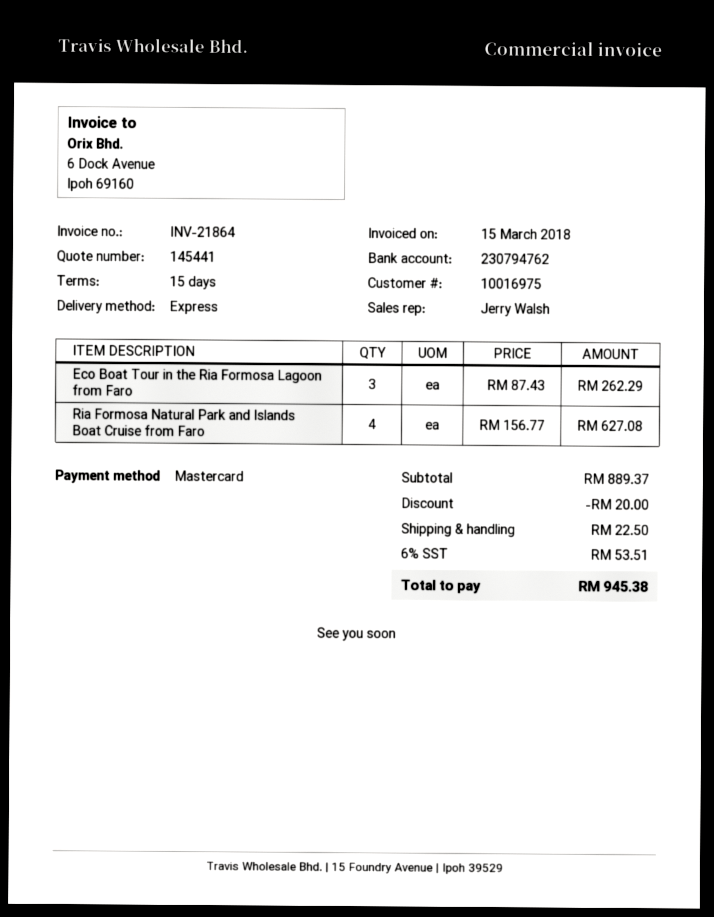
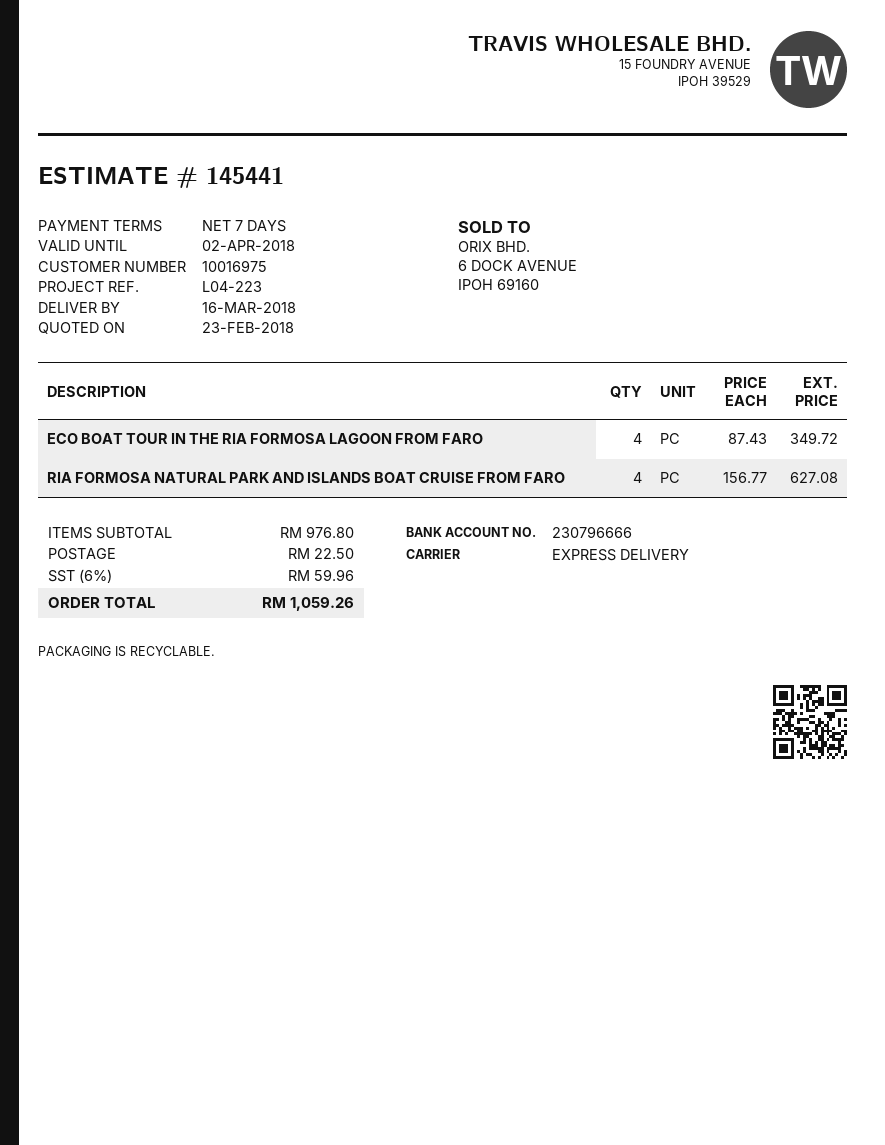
payment terms: 15 days -> 7 days
bank account: 230794762 -> 230796666
Eco Boat Tour in the Ria Formosa Lagoon from Faro: 3 x 87.43 = 262.29 -> 4 x 87.43 = 349.72
subtotal: 889.37 -> 976.80
discount: 20.00 -> none
tax: 6% = 53.51 -> 6% = 59.96
total: 945.38 -> 1059.26

